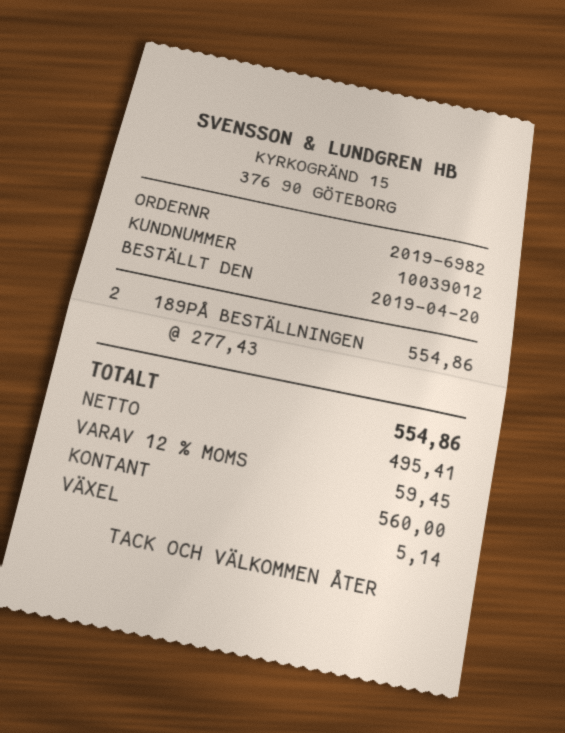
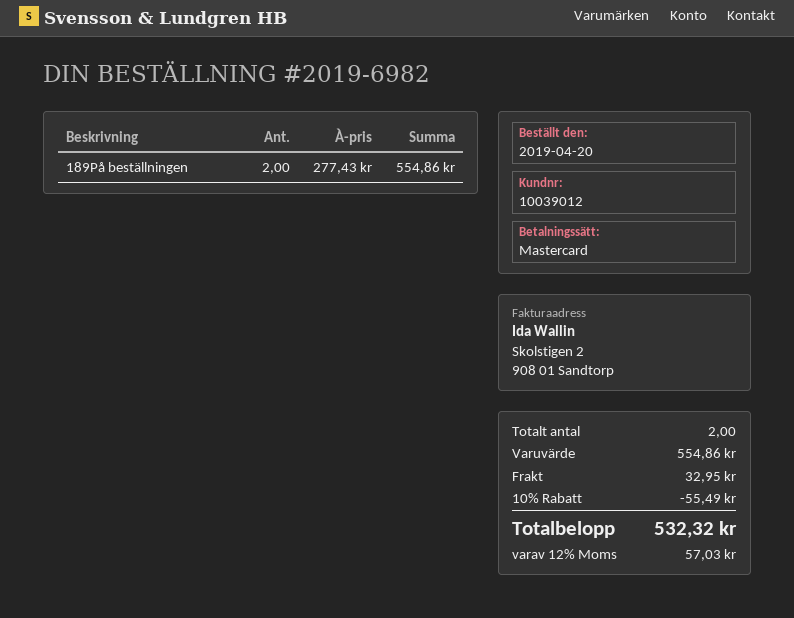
payment method: cash -> Mastercard
discount: none -> 10% = 55.49
shipping: none -> 32.95
tax: 12% = 59.45 -> 12% = 57.03
total: 554.86 -> 532.32

